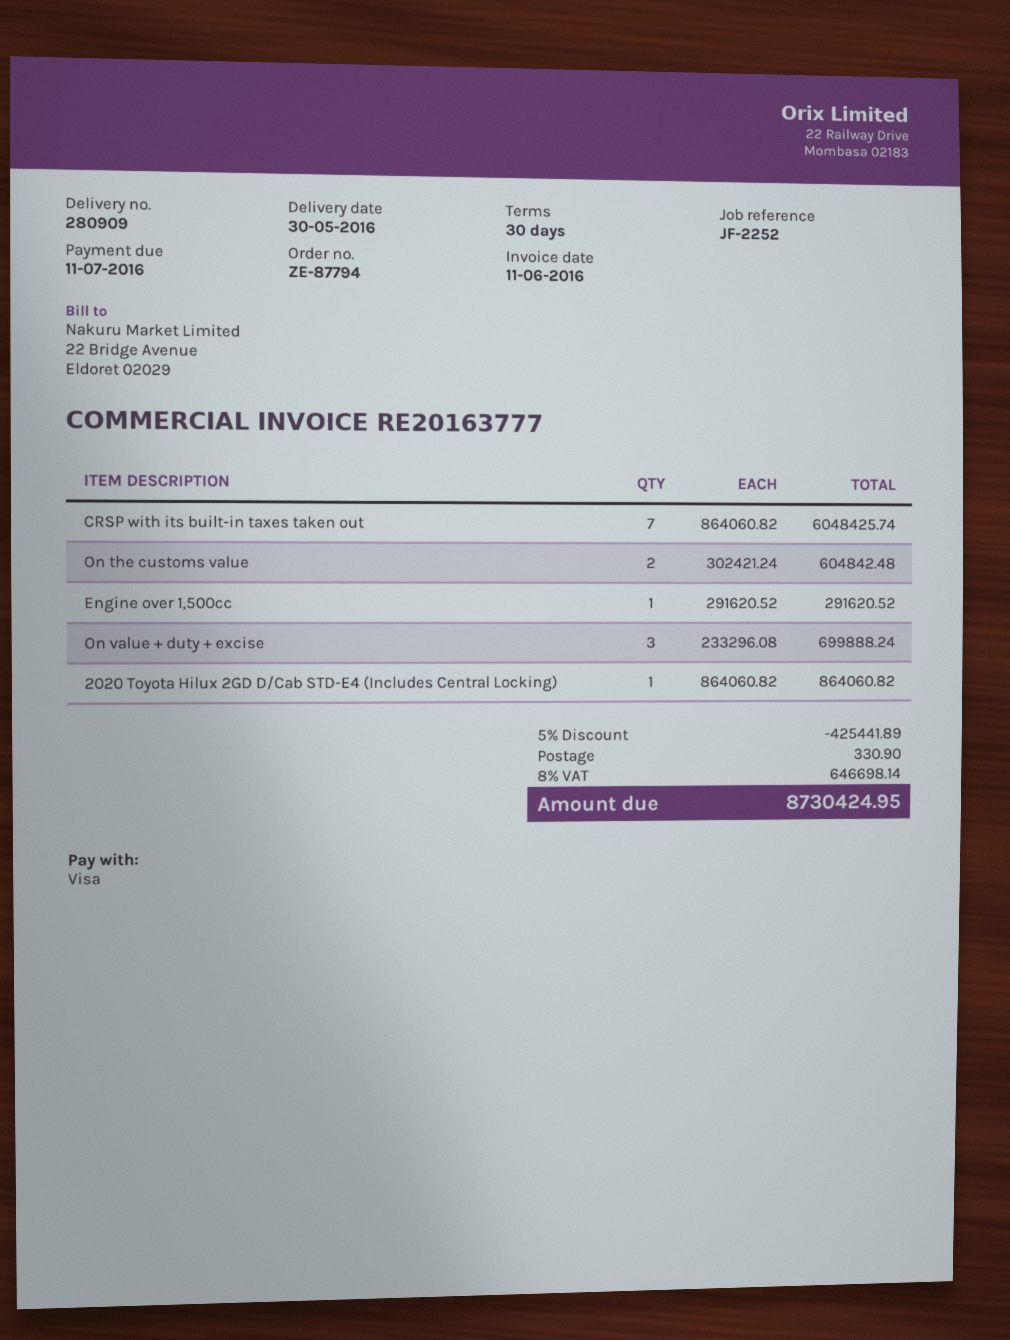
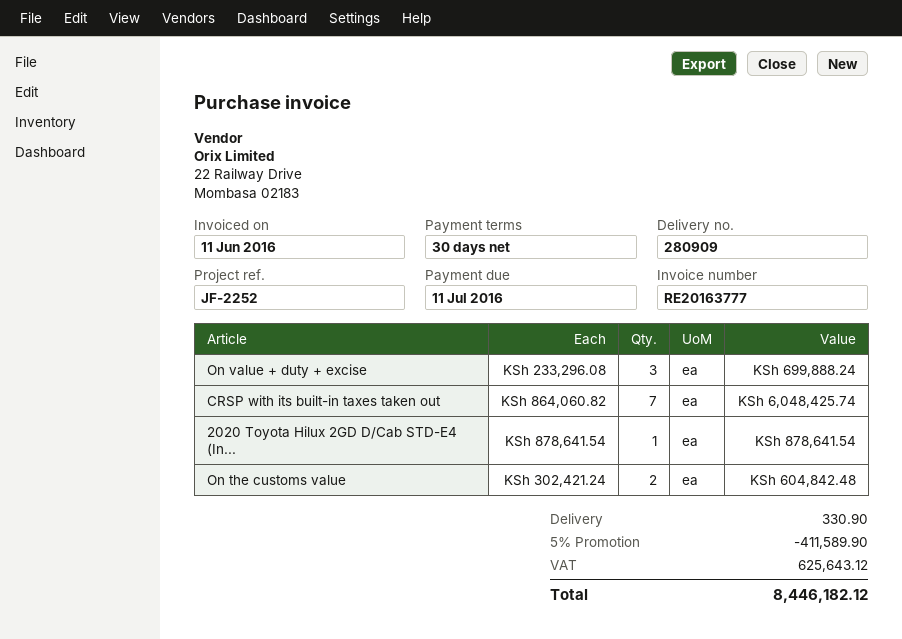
Engine over 1,500cc: 1 x 291620.52 = 291620.52 -> none
2020 Toyota Hilux 2GD D/Cab STD-E4 (Includes Central Locking): 1 x 864060.82 = 864060.82 -> 1 x 878641.54 = 878641.54
discount: 5% = 425441.89 -> 5% = 411589.90
tax: 646698.14 -> 625643.12
total: 8730424.95 -> 8446182.12

